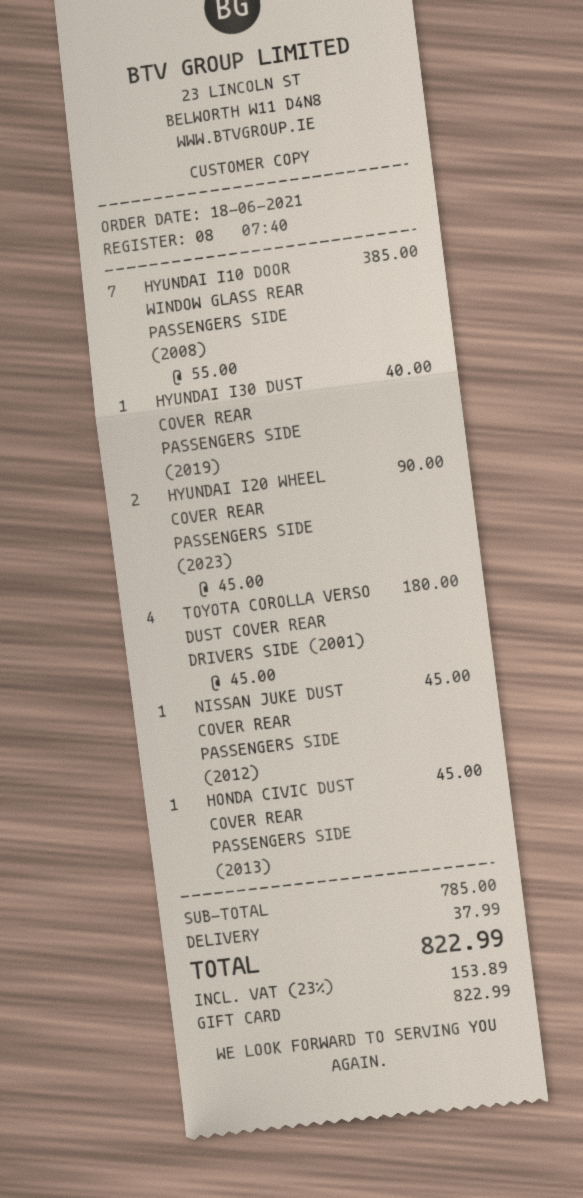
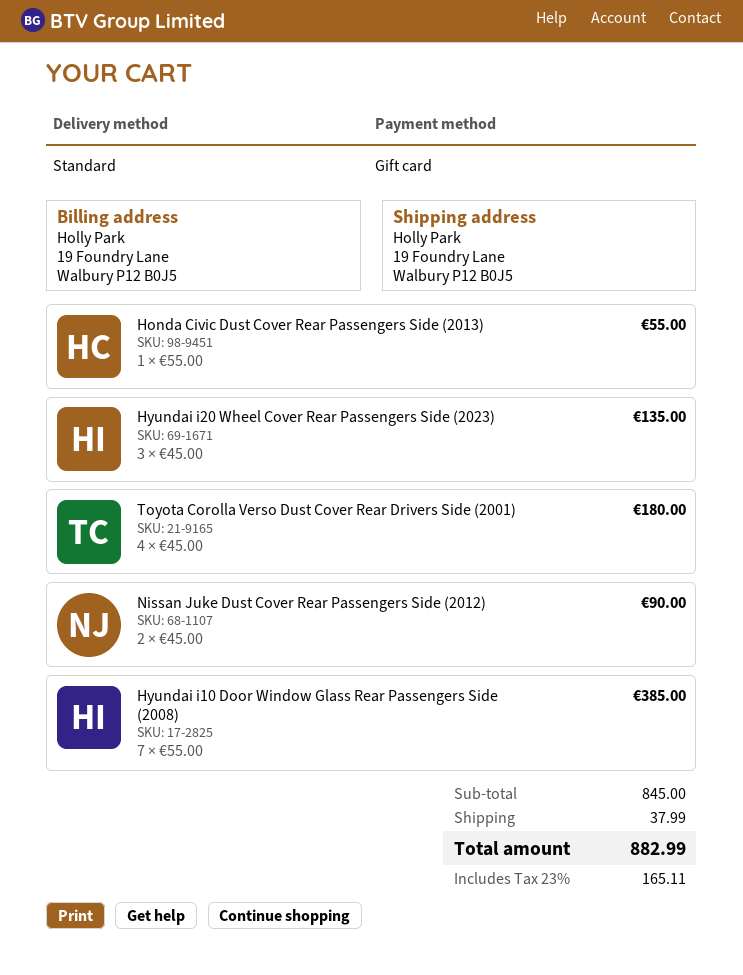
HYUNDAI I30 DUST COVER REAR PASSENGERS SIDE (2019): 1 x 40.00 = 40.00 -> none
HYUNDAI I20 WHEEL COVER REAR PASSENGERS SIDE (2023): 2 x 45.00 = 90.00 -> 3 x 45.00 = 135.00
NISSAN JUKE DUST COVER REAR PASSENGERS SIDE (2012): 1 x 45.00 = 45.00 -> 2 x 45.00 = 90.00
HONDA CIVIC DUST COVER REAR PASSENGERS SIDE (2013): 1 x 45.00 = 45.00 -> 1 x 55.00 = 55.00
subtotal: 785.00 -> 845.00
tax: 23% = 153.89 -> 23% = 165.11
total: 822.99 -> 882.99

